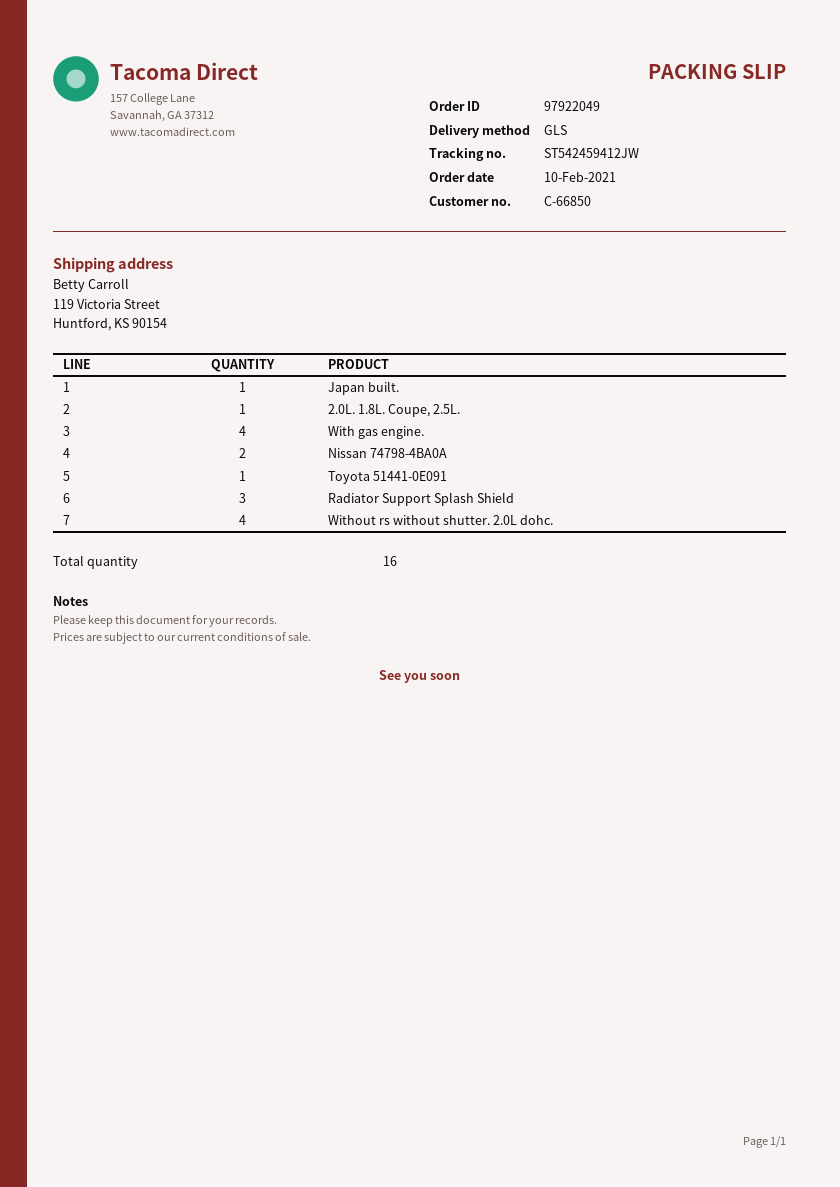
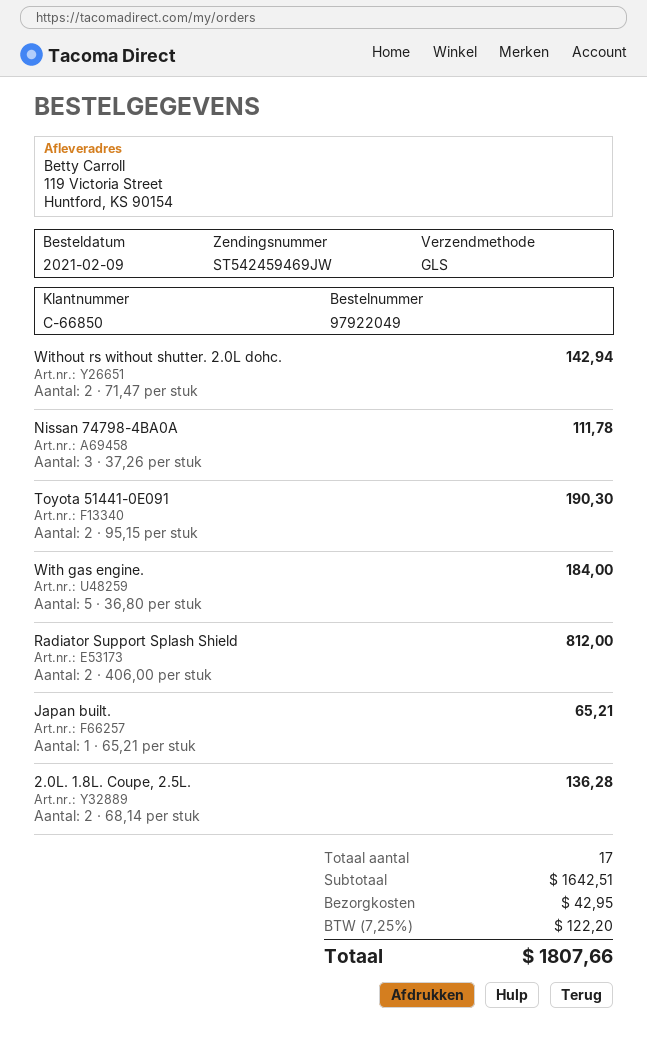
order date: 2021-02-10 -> 2021-02-09
tracking number: ST542459412JW -> ST542459469JW
2.0L. 1.8L. Coupe, 2.5L.: 1 -> 2
With gas engine.: 4 -> 5
Nissan 74798-4BA0A: 2 -> 3
Toyota 51441-0E091: 1 -> 2
Radiator Support Splash Shield: 3 -> 2
Without rs without shutter. 2.0L dohc.: 4 -> 2
total quantity: 16 -> 17

